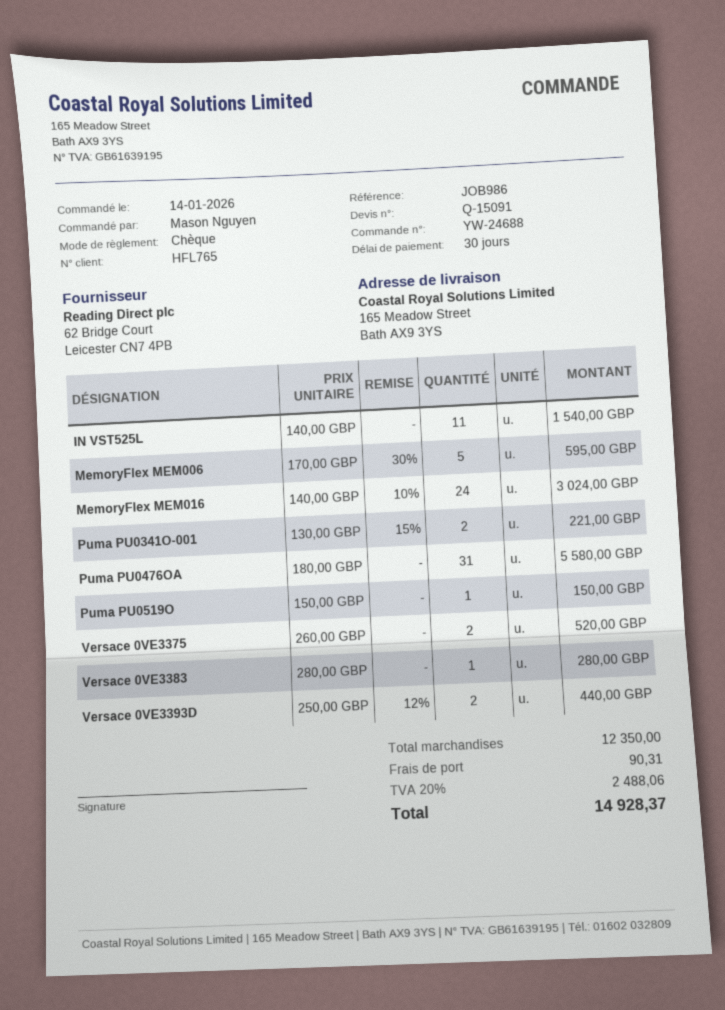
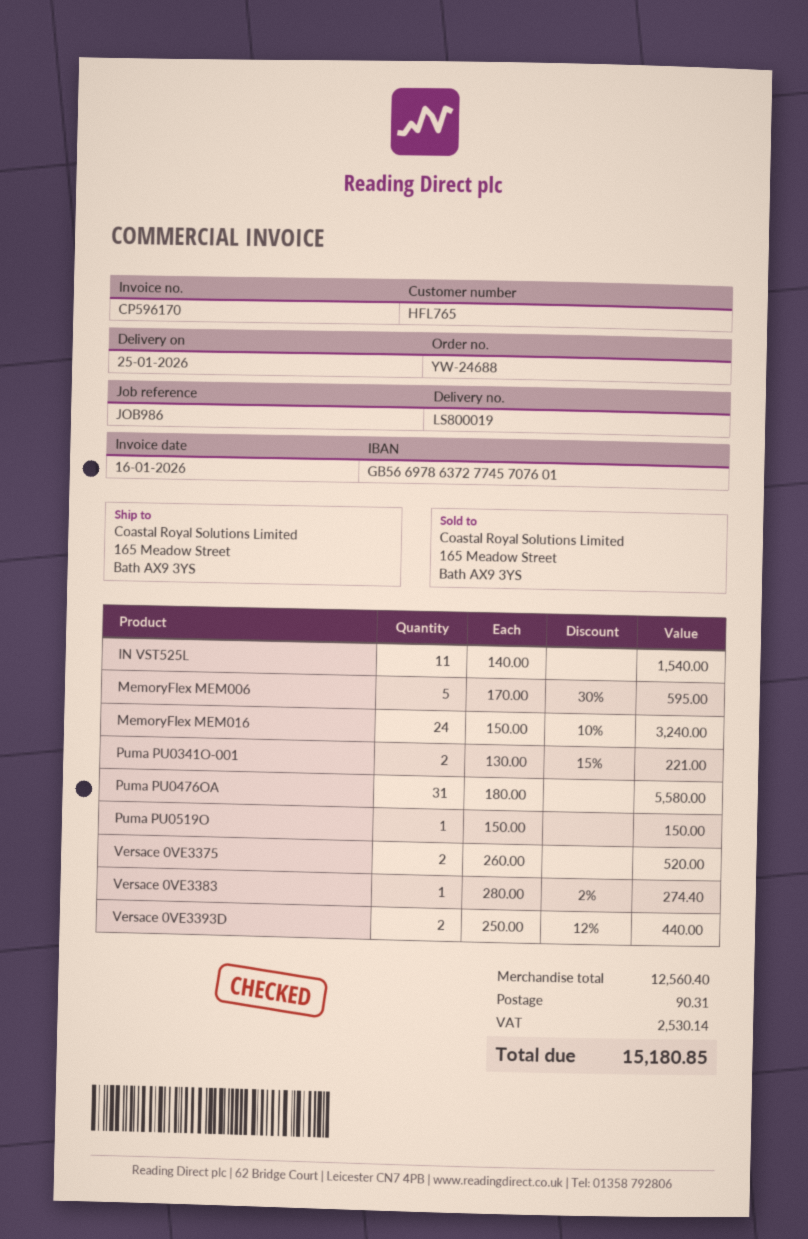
MemoryFlex MEM016: 24 x 140.00 - 10% = 3024.00 -> 24 x 150.00 - 10% = 3240.00
Versace 0VE3383: 1 x 280.00 = 280.00 -> 1 x 280.00 - 2% = 274.40
subtotal: 12350.00 -> 12560.40
tax: 2488.06 -> 2530.14
total: 14928.37 -> 15180.85

